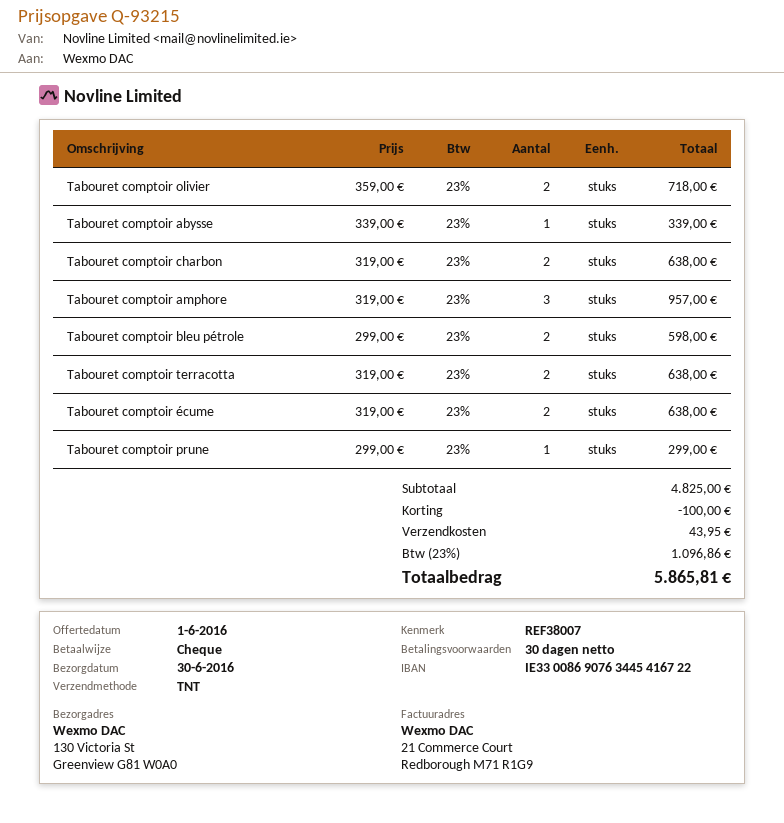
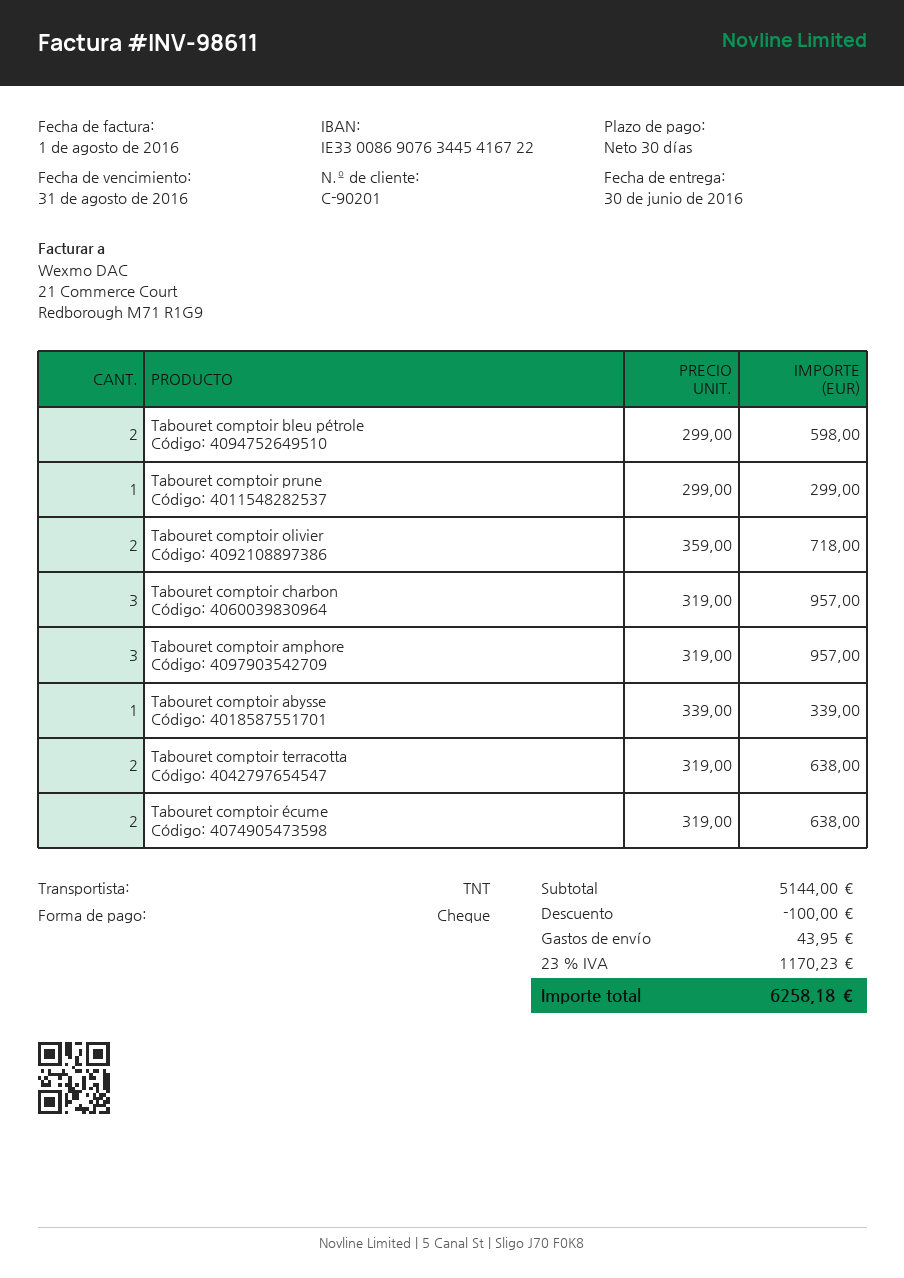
Tabouret comptoir charbon: 2 x 319.00 = 638.00 -> 3 x 319.00 = 957.00
subtotal: 4825.00 -> 5144.00
tax: 23% = 1096.86 -> 23% = 1170.23
total: 5865.81 -> 6258.18

